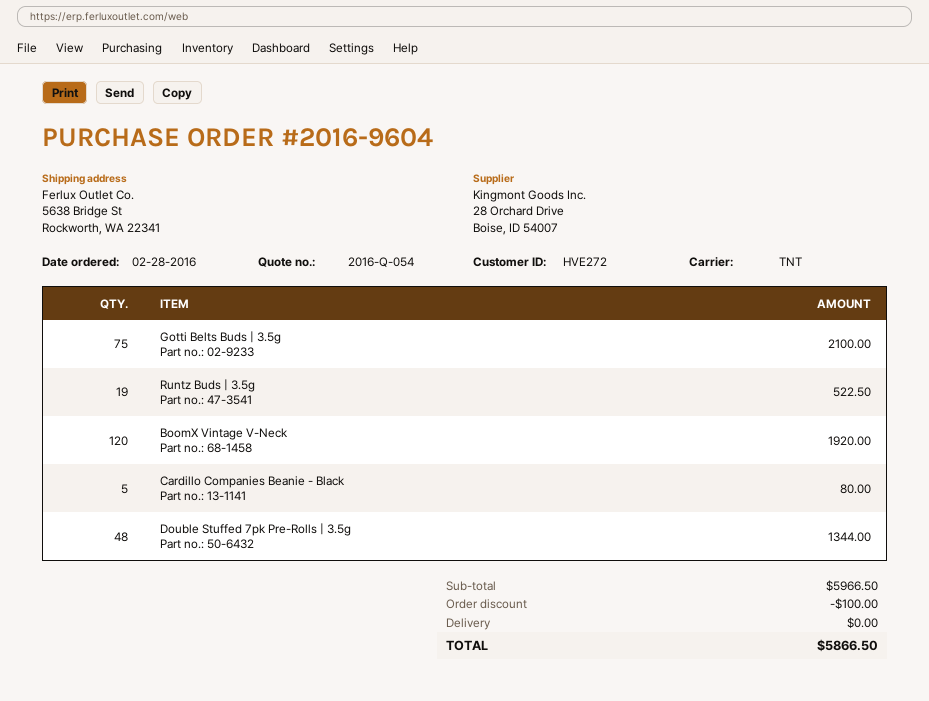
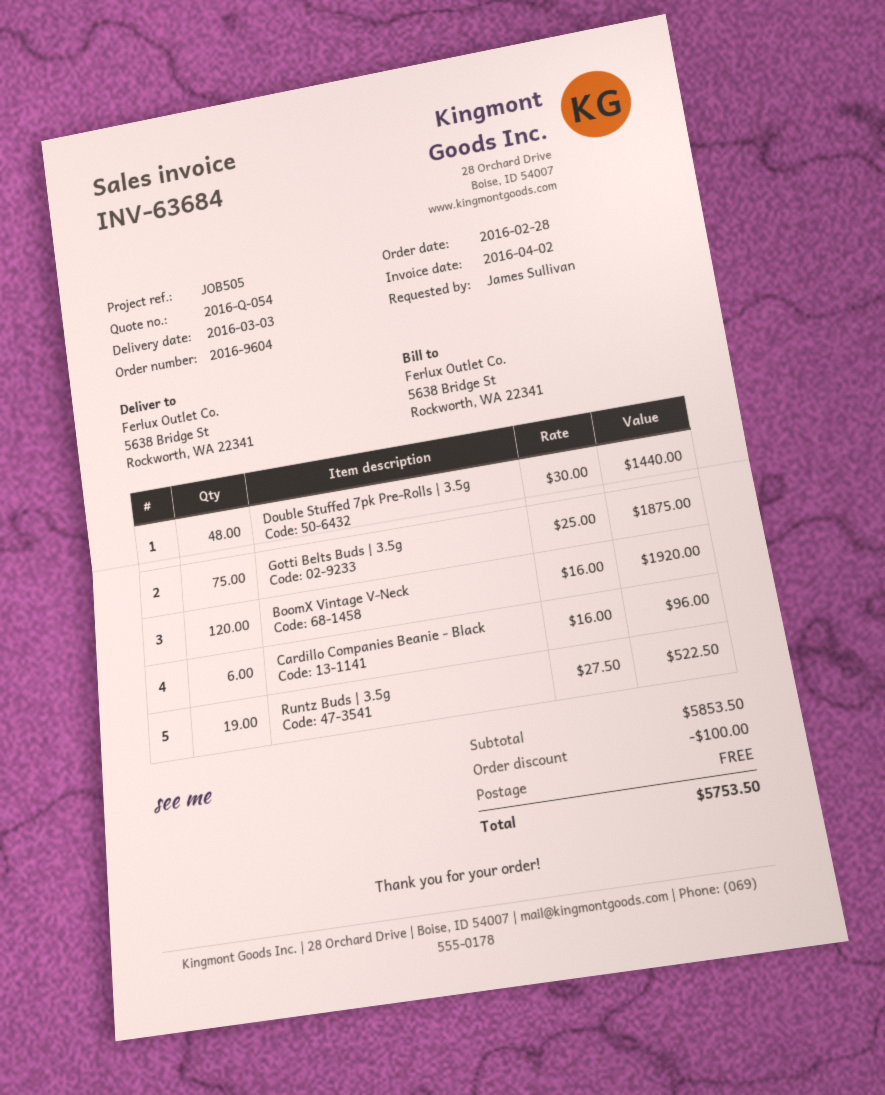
Gotti Belts Buds | 3.5g: 75 for 2100.00 -> 75 for 1875.00
Cardillo Companies Beanie - Black: 5 for 80.00 -> 6 for 96.00
Double Stuffed 7pk Pre-Rolls | 3.5g: 48 for 1344.00 -> 48 for 1440.00
subtotal: 5966.50 -> 5853.50
total: 5866.50 -> 5753.50

